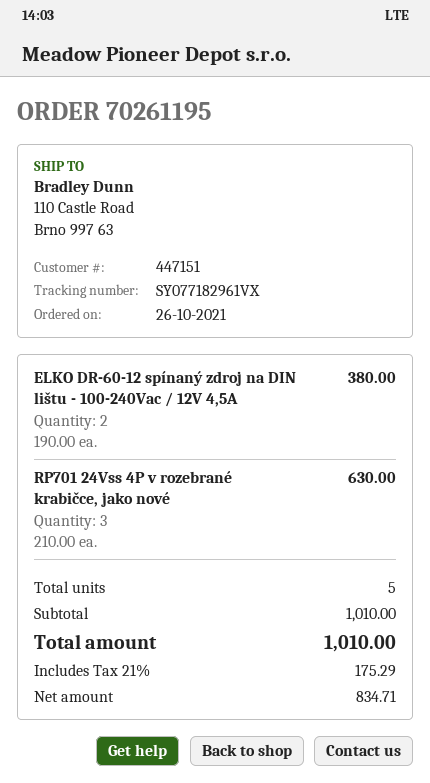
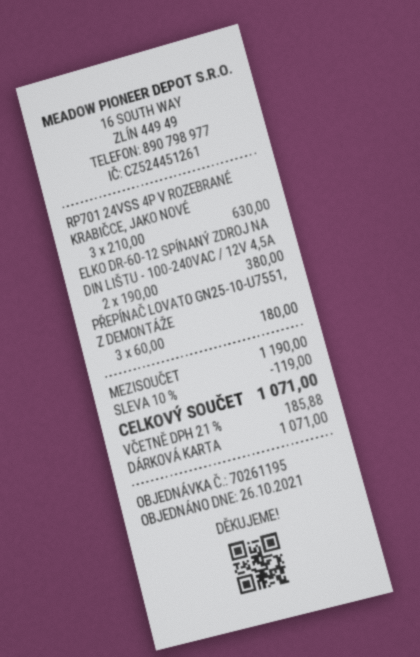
PŘEPÍNAČ LOVATO GN25-10-U7551, Z DEMONTÁŽE: none -> 3 x 60.00 = 180.00
subtotal: 1010.00 -> 1190.00
discount: none -> 10% = 119.00
tax: 21% = 175.29 -> 21% = 185.88
total: 1010.00 -> 1071.00

